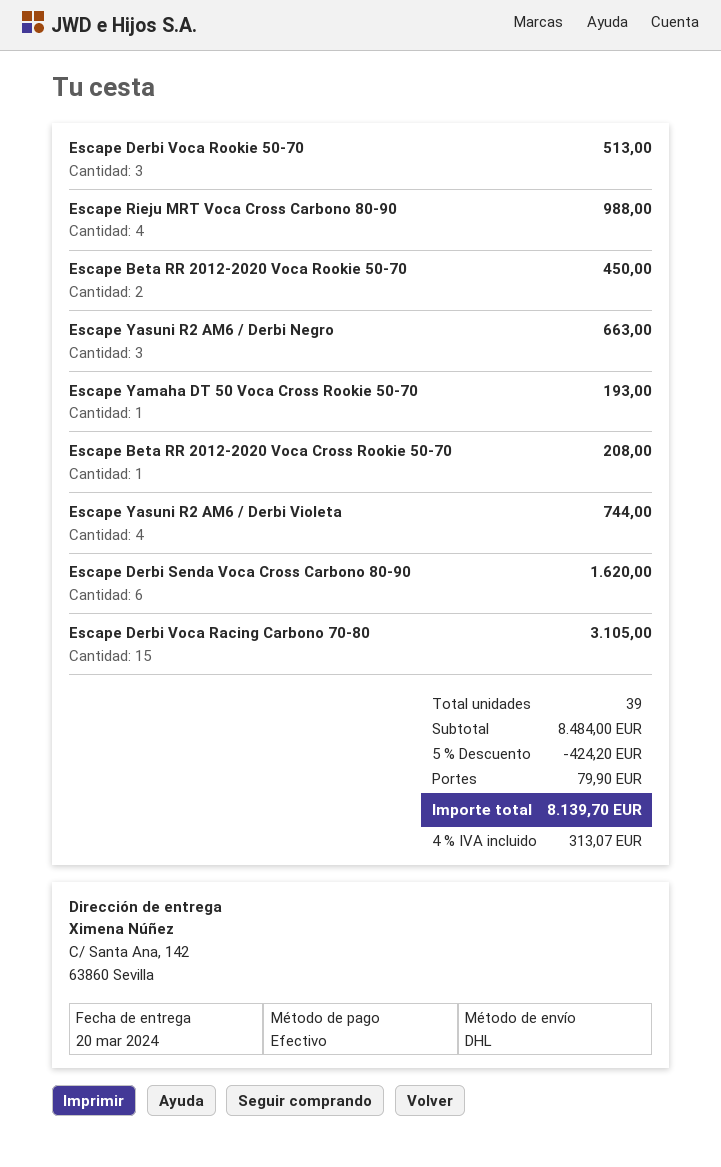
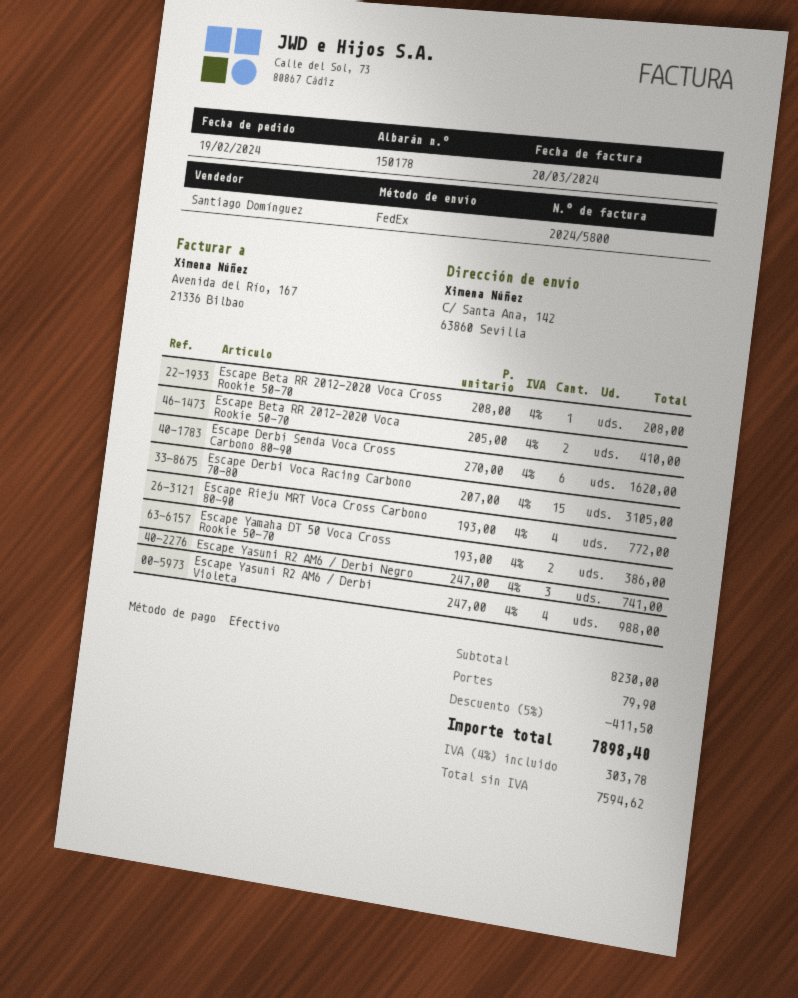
shipping method: DHL -> FedEx
Escape Derbi Voca Rookie 50-70: 3 for 513.00 -> none
Escape Rieju MRT Voca Cross Carbono 80-90: 4 for 988.00 -> 4 for 772.00
Escape Beta RR 2012-2020 Voca Rookie 50-70: 2 for 450.00 -> 2 for 410.00
Escape Yasuni R2 AM6 / Derbi Negro: 3 for 663.00 -> 3 for 741.00
Escape Yamaha DT 50 Voca Cross Rookie 50-70: 1 for 193.00 -> 2 for 386.00
Escape Yasuni R2 AM6 / Derbi Violeta: 4 for 744.00 -> 4 for 988.00
subtotal: 8484.00 -> 8230.00
discount: 5% = 424.20 -> 5% = 411.50
tax: 4% = 313.07 -> 4% = 303.78
total: 8139.70 -> 7898.40

